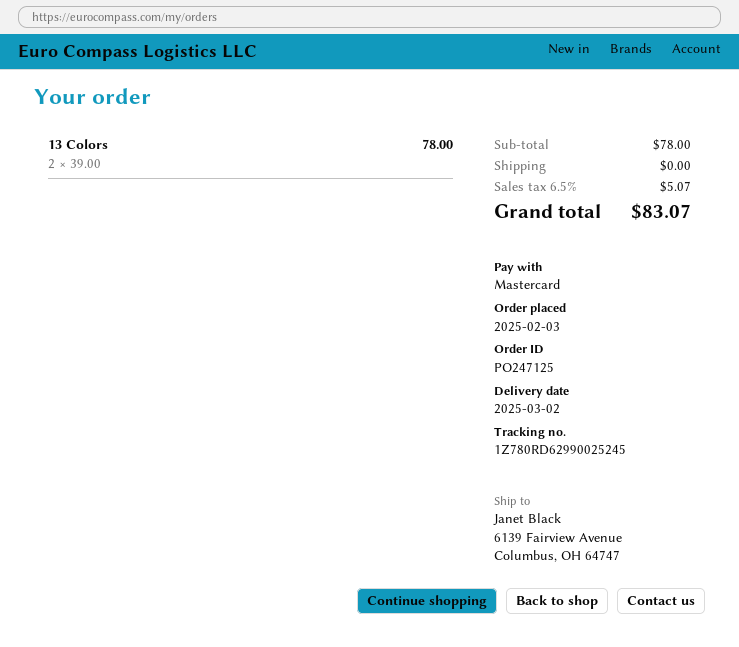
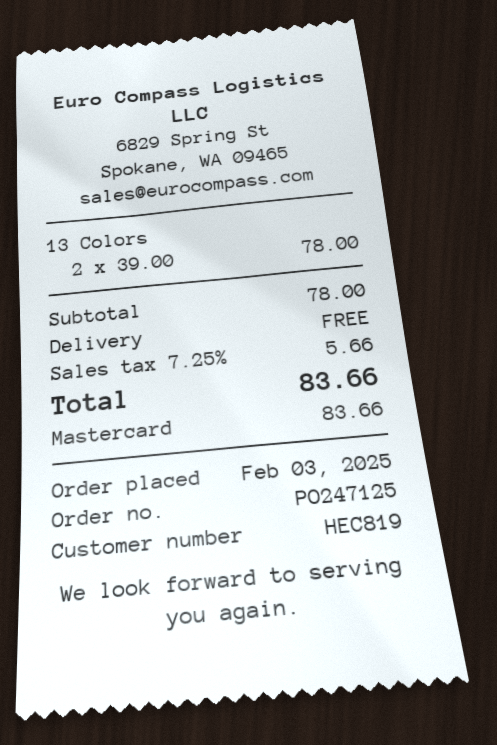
tax: 6.5% = 5.07 -> 7.25% = 5.66
total: 83.07 -> 83.66

